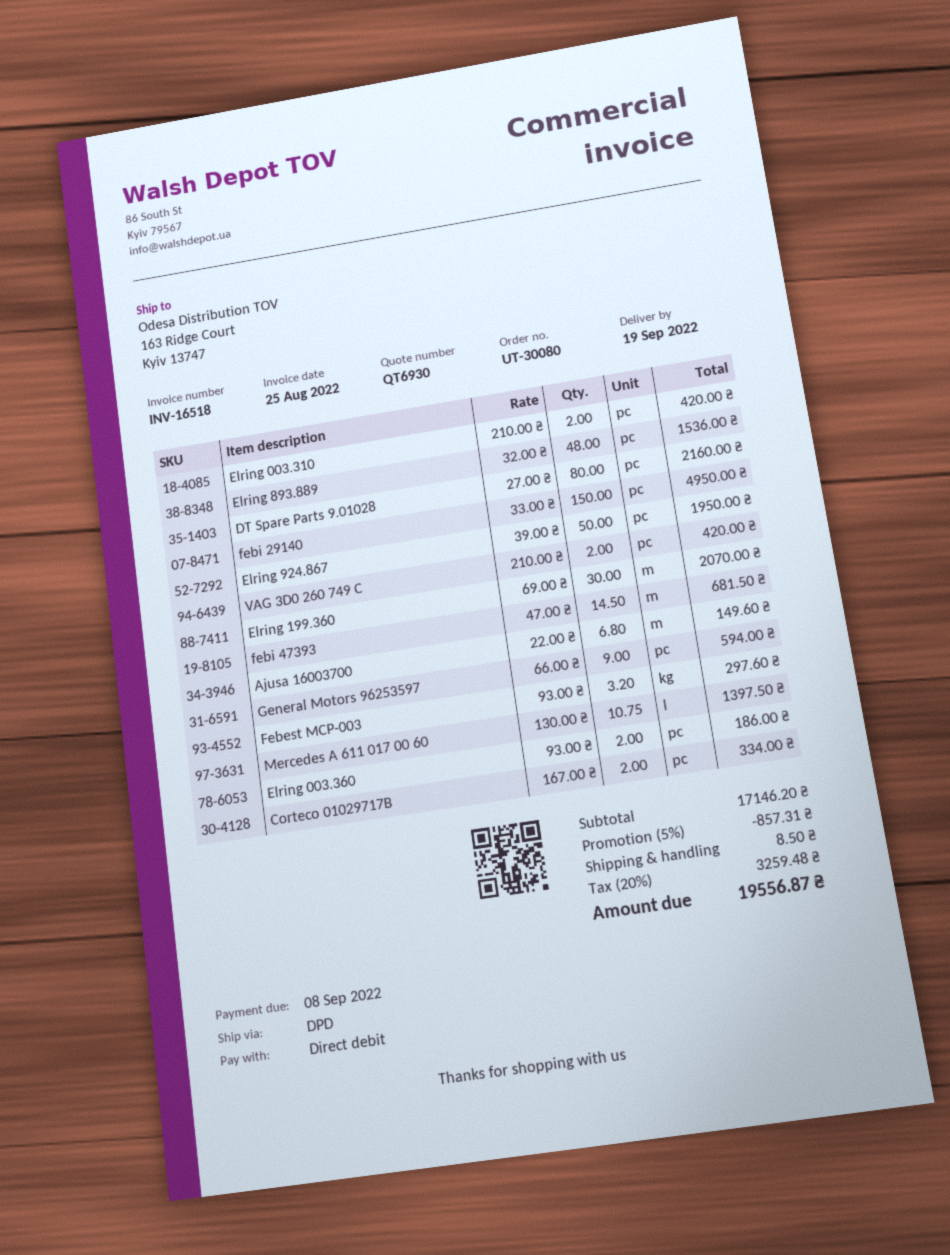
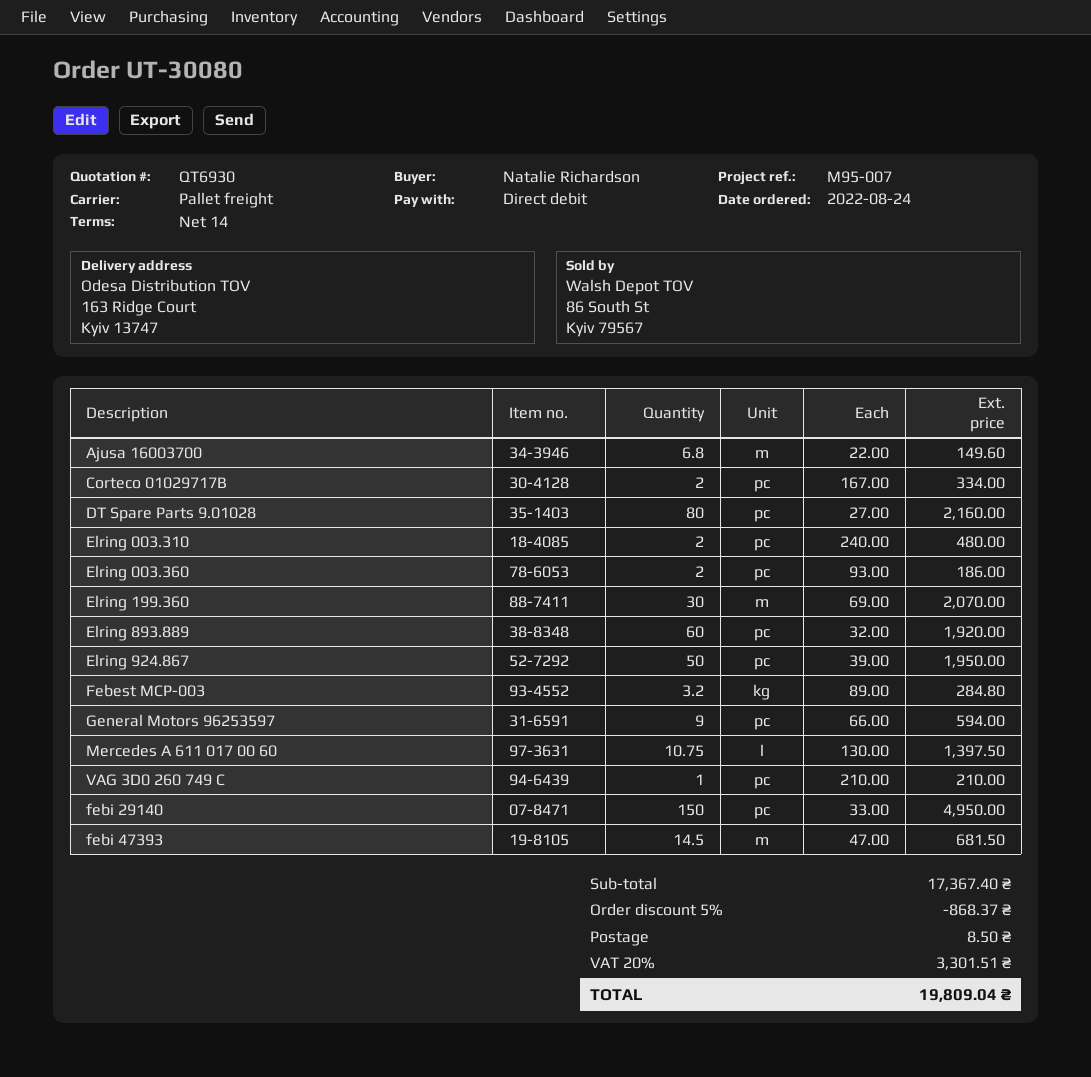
shipping method: DPD -> pallet freight
Elring 003.310: 2 x 210.00 = 420.00 -> 2 x 240.00 = 480.00
Elring 893.889: 48 x 32.00 = 1536.00 -> 60 x 32.00 = 1920.00
VAG 3D0 260 749 C: 2 x 210.00 = 420.00 -> 1 x 210.00 = 210.00
Febest MCP-003: 3.2 x 93.00 = 297.60 -> 3.2 x 89.00 = 284.80
subtotal: 17146.20 -> 17367.40
discount: 5% = 857.31 -> 5% = 868.37
tax: 20% = 3259.48 -> 20% = 3301.51
total: 19556.87 -> 19809.04

